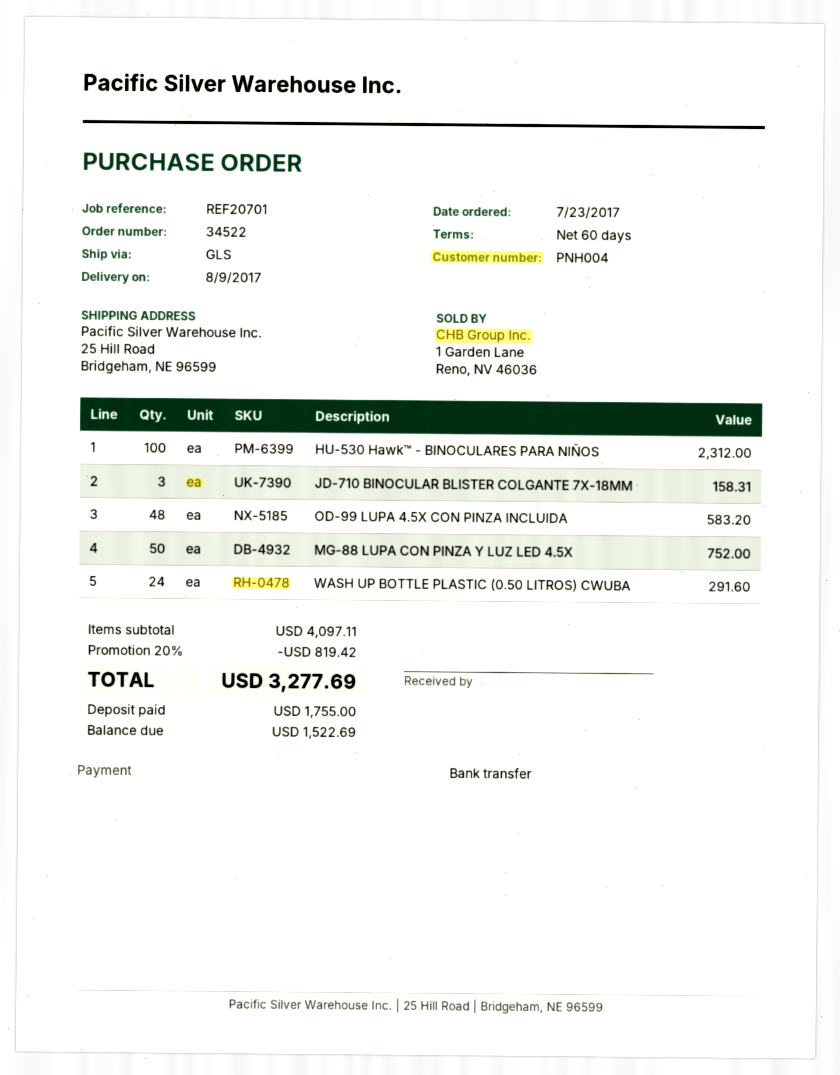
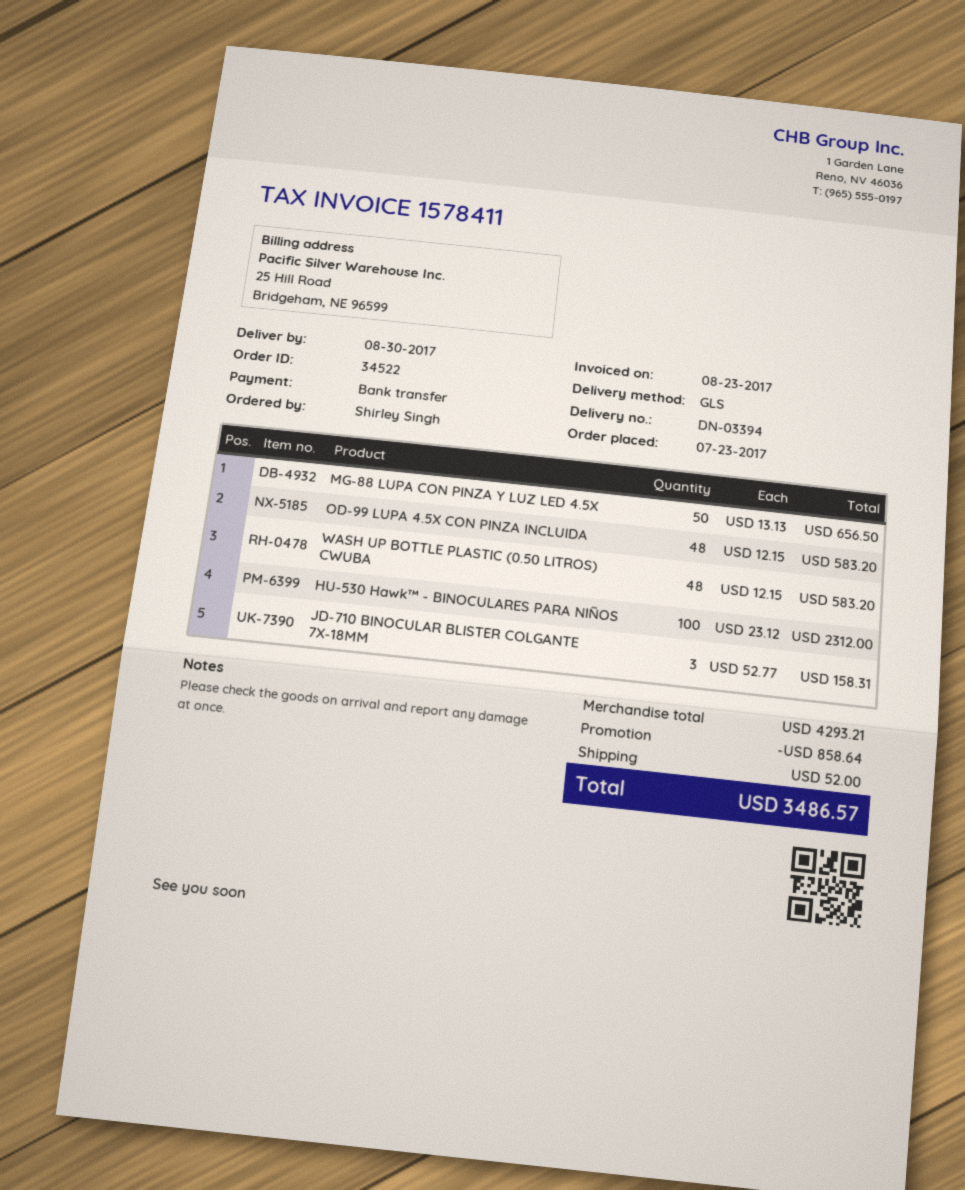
delivery date: 2017-08-09 -> 2017-08-30
MG-88 LUPA CON PINZA Y LUZ LED 4.5X: 50 for 752.00 -> 50 for 656.50
WASH UP BOTTLE PLASTIC (0.50 LITROS) CWUBA: 24 for 291.60 -> 48 for 583.20
subtotal: 4097.11 -> 4293.21
discount: 819.42 -> 858.64
shipping: none -> 52.00
total: 3277.69 -> 3486.57

